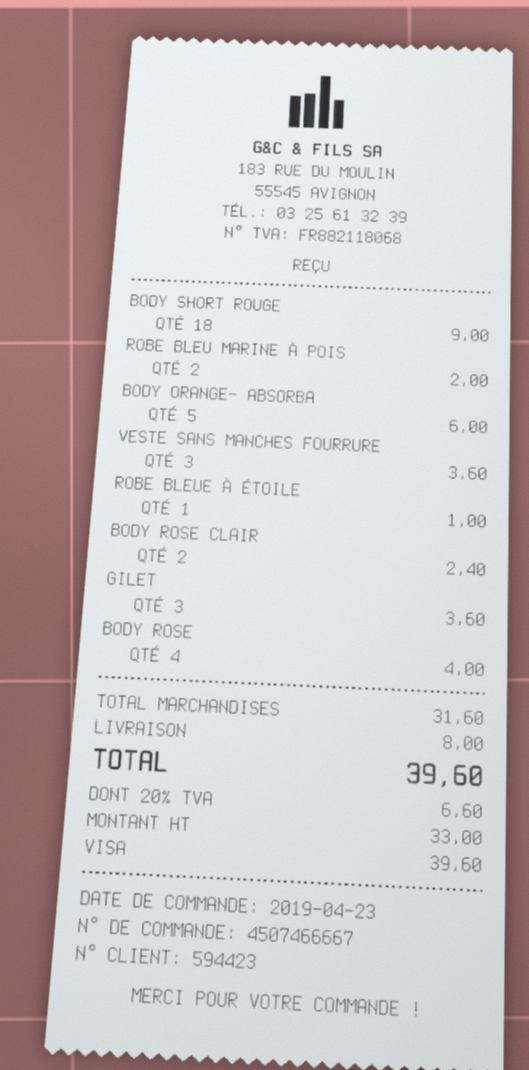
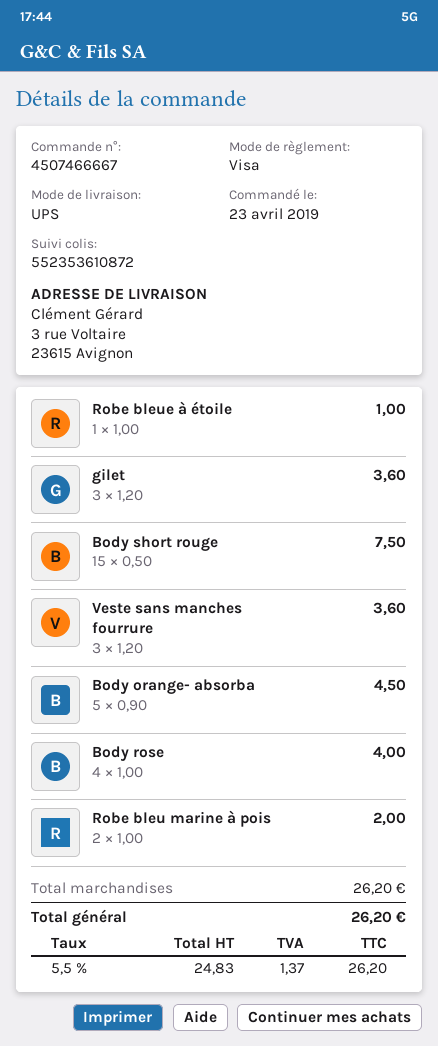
BODY SHORT ROUGE: 18 for 9.00 -> 15 for 7.50
BODY ORANGE- ABSORBA: 5 for 6.00 -> 5 for 4.50
BODY ROSE CLAIR: 2 for 2.40 -> none
subtotal: 31.60 -> 26.20
shipping: 8.00 -> none
net: 33.00 -> 24.83
tax: 20% = 6.60 -> 5.5% = 1.37
total: 39.60 -> 26.20

